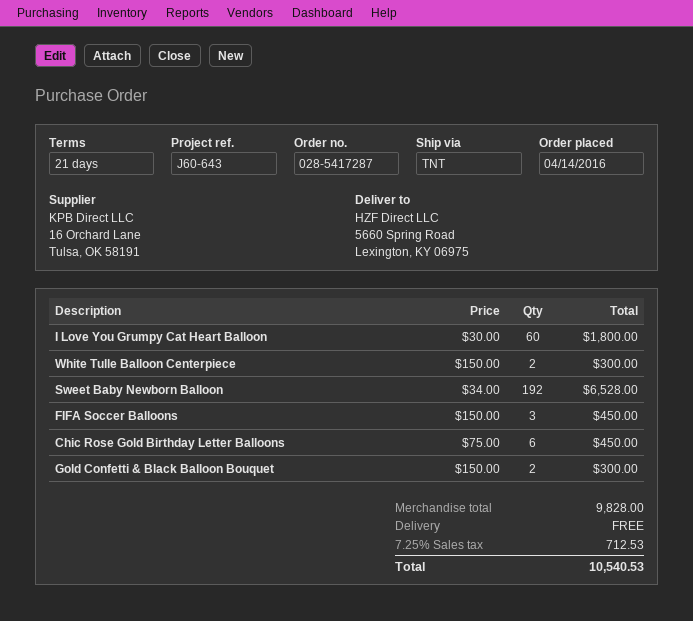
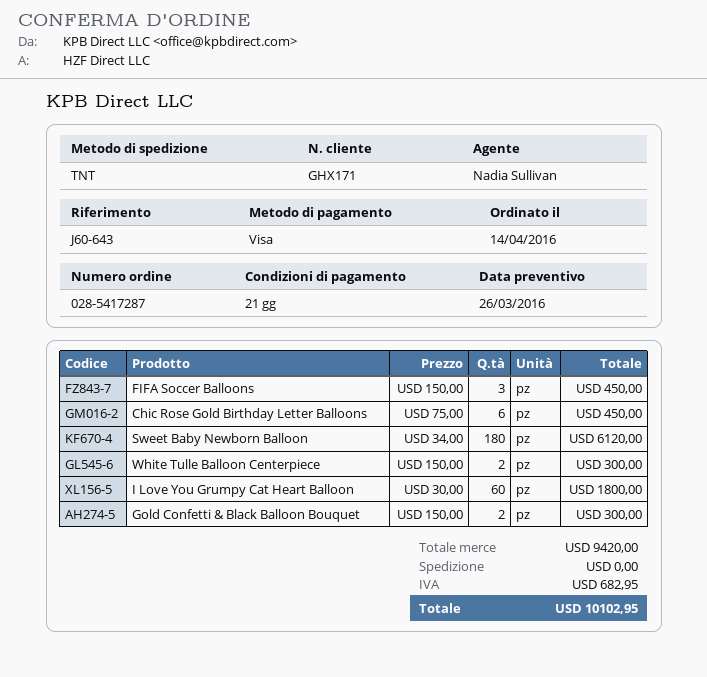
Sweet Baby Newborn Balloon: 192 x 34.00 = 6528.00 -> 180 x 34.00 = 6120.00
subtotal: 9828.00 -> 9420.00
tax: 712.53 -> 682.95
total: 10540.53 -> 10102.95

